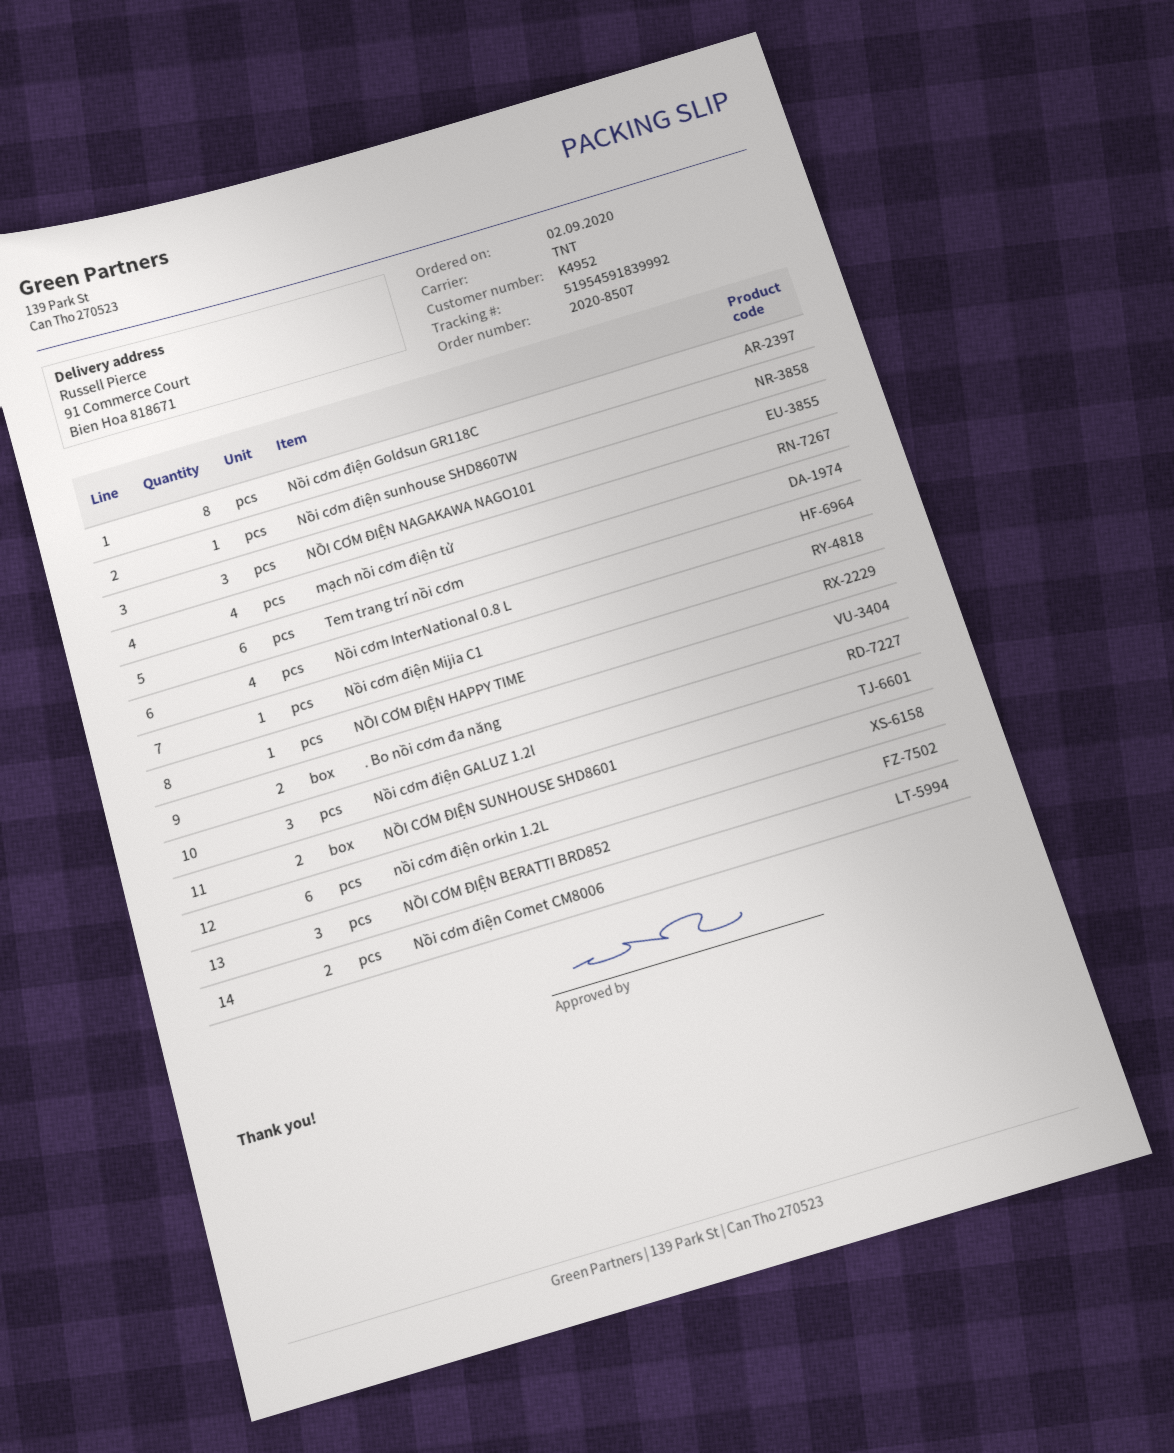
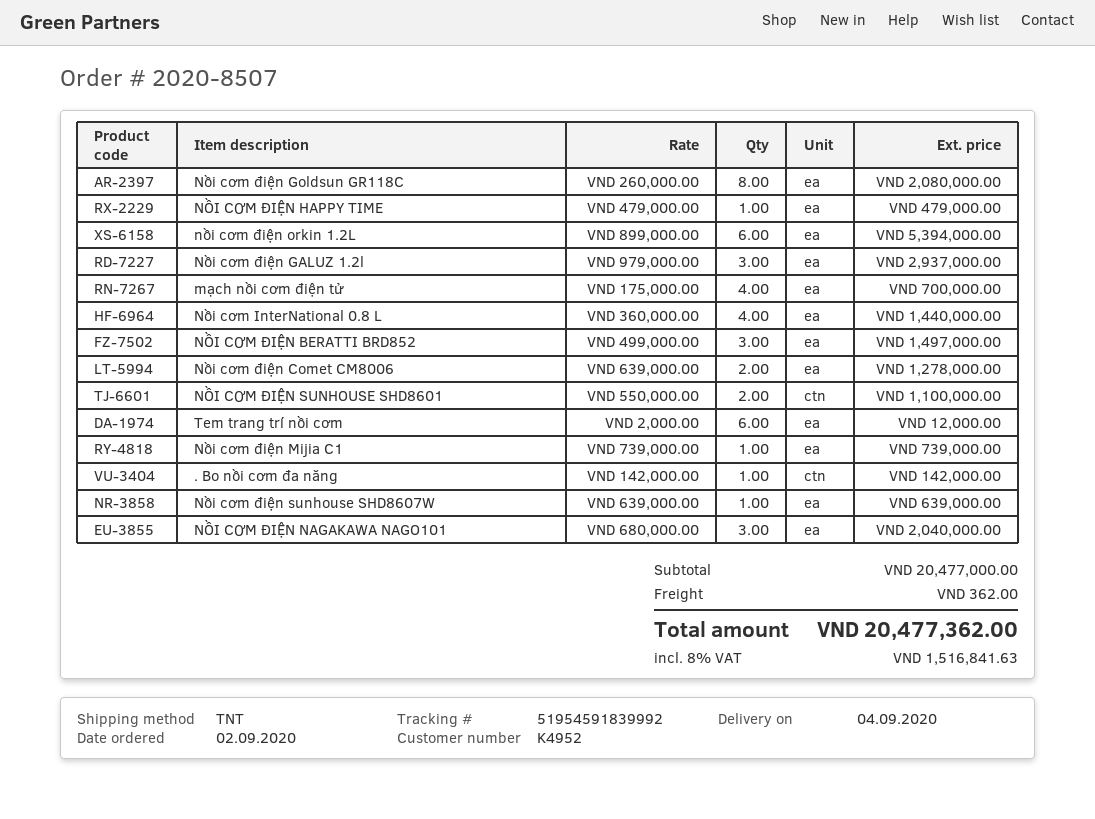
. Bo nồi cơm đa năng: 2 -> 1

